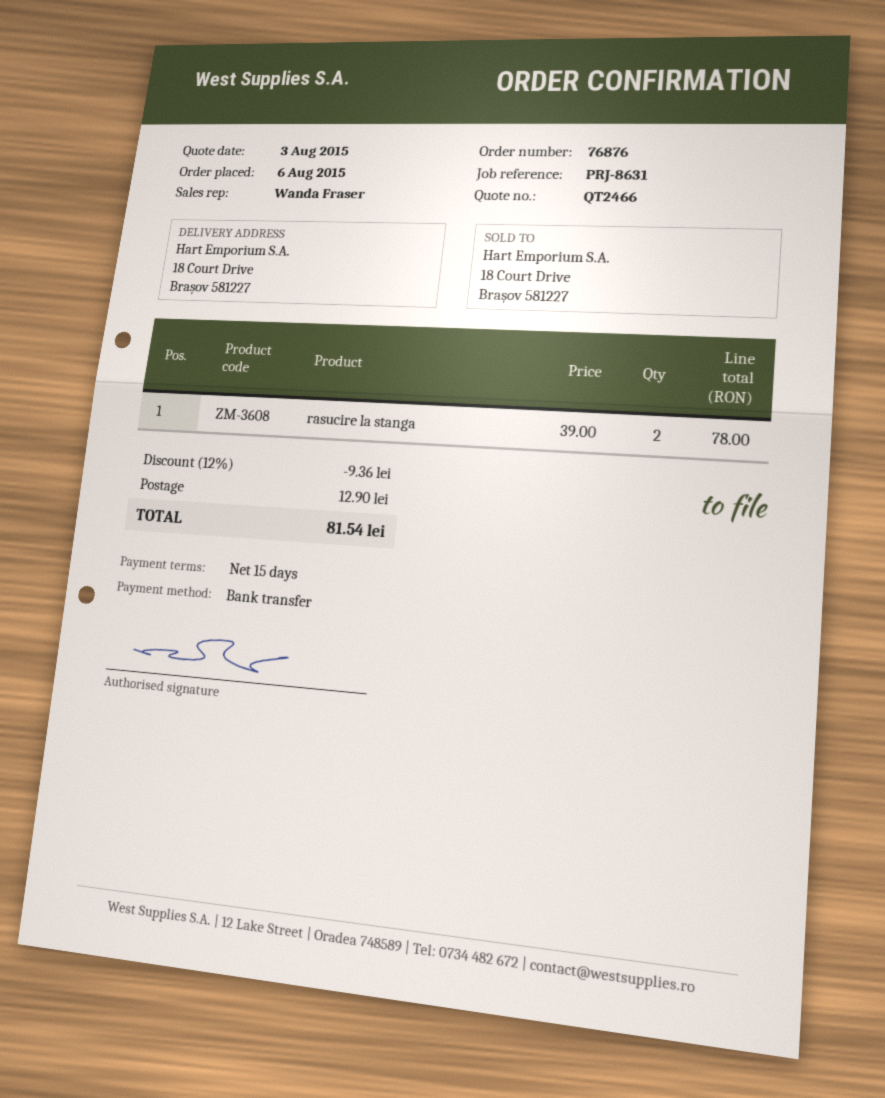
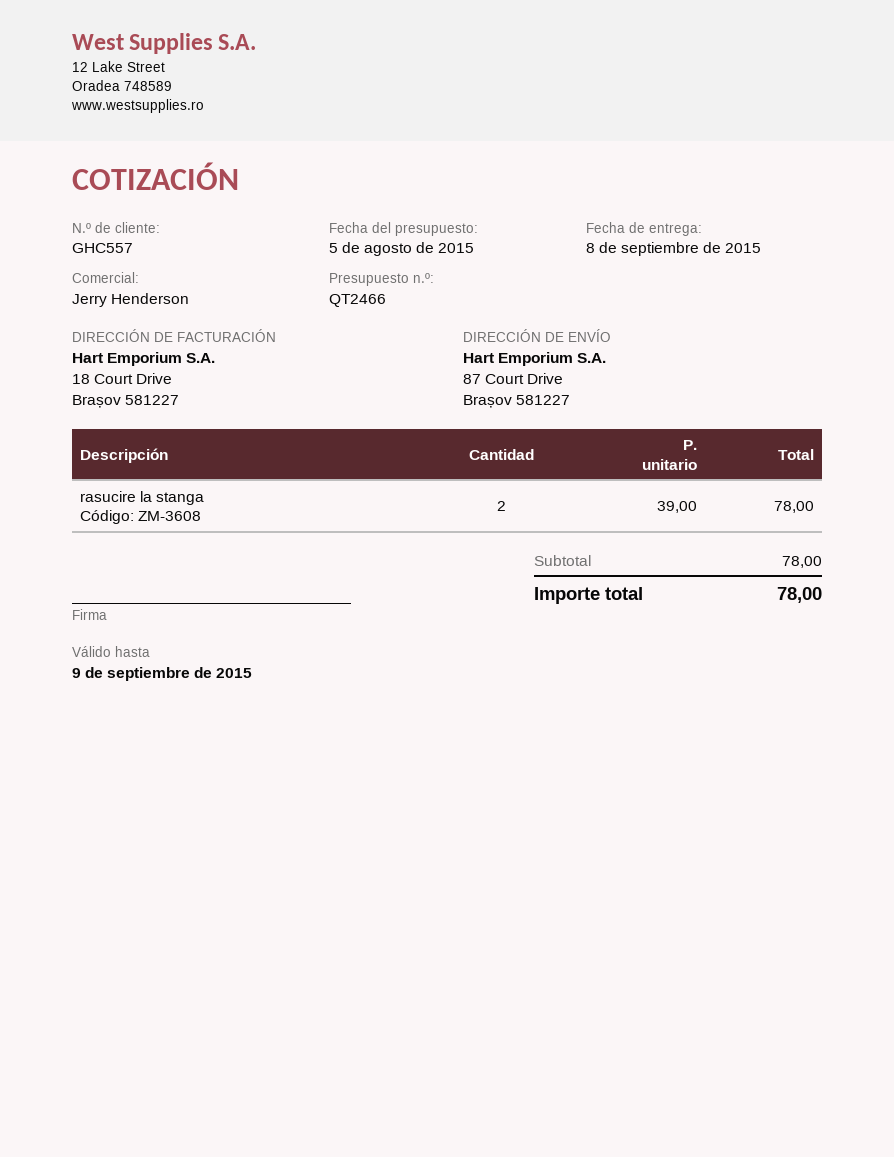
quote date: 2015-08-03 -> 2015-08-05
sales rep: Wanda Fraser -> Jerry Henderson
ship to: 18 Court Drive, Brașov 581227 -> 87 Court Drive, Brașov 581227
discount: 12% = 9.36 -> none
shipping: 12.90 -> none
total: 81.54 -> 78.00

